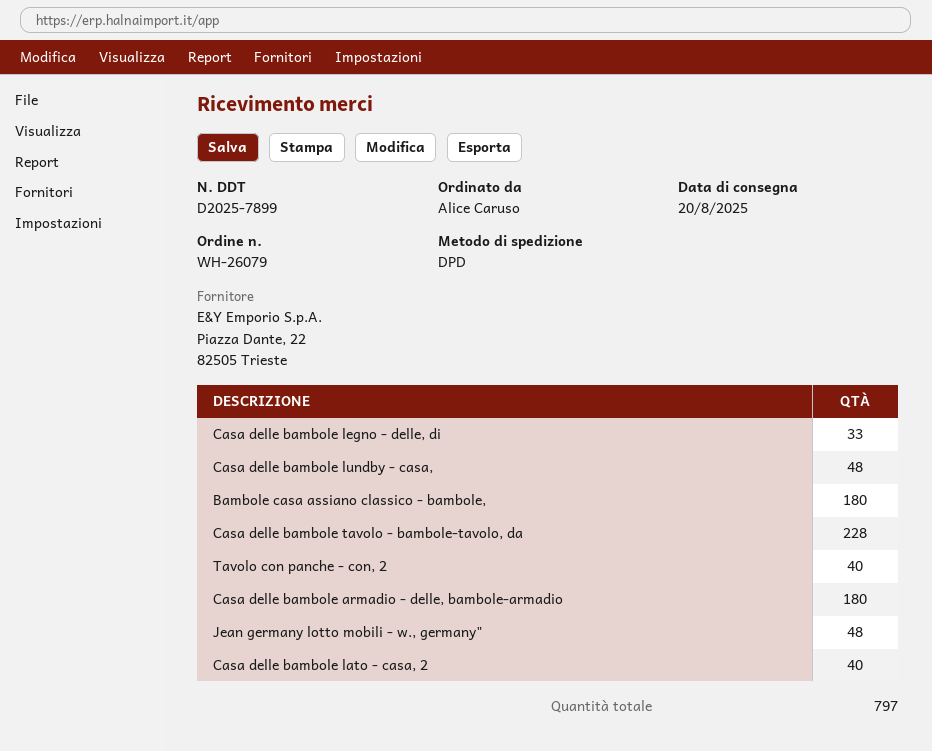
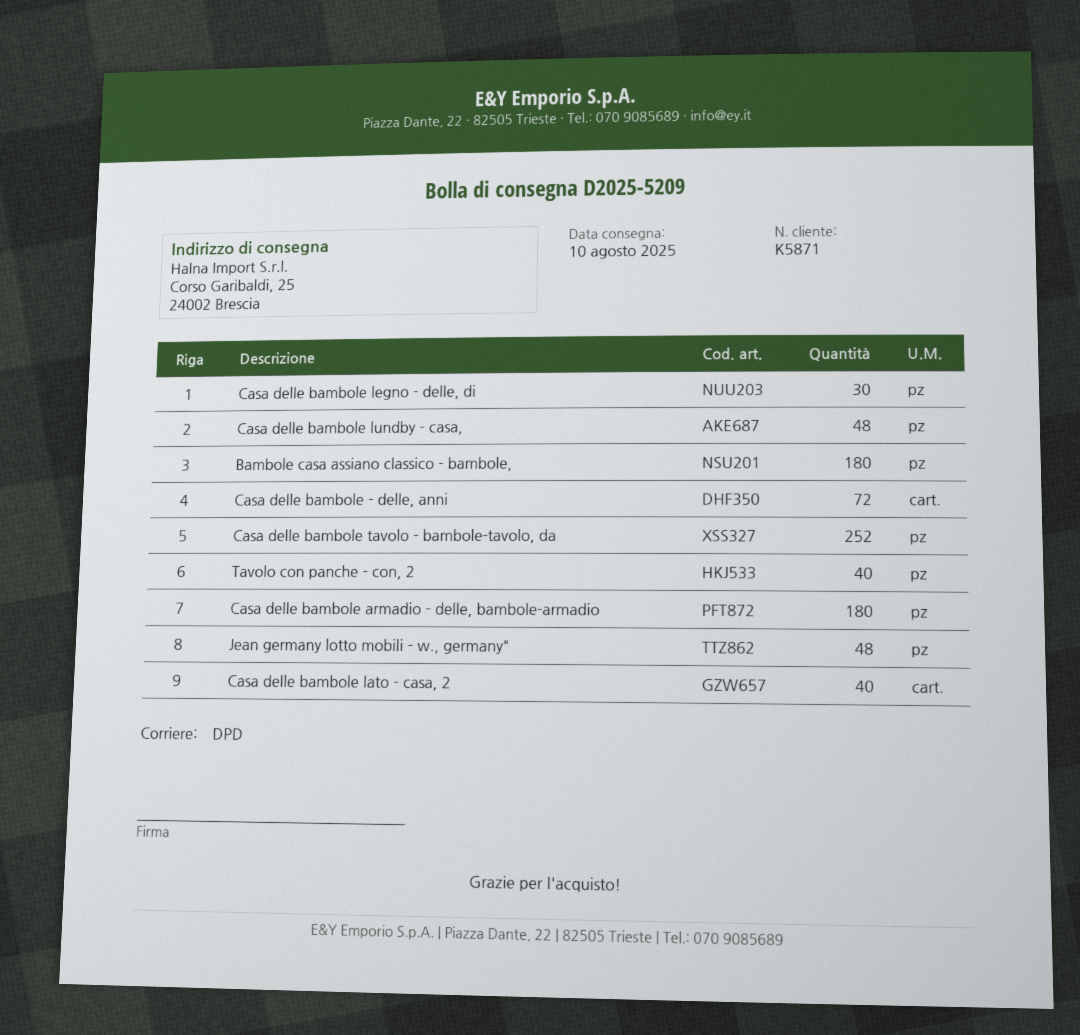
delivery note number: D2025-7899 -> D2025-5209
delivery date: 2025-08-20 -> 2025-08-10
Casa delle bambole legno - delle, di: 33 -> 30
Casa delle bambole tavolo - bambole-tavolo, da: 228 -> 252
Casa delle bambole - delle, anni: none -> 72

